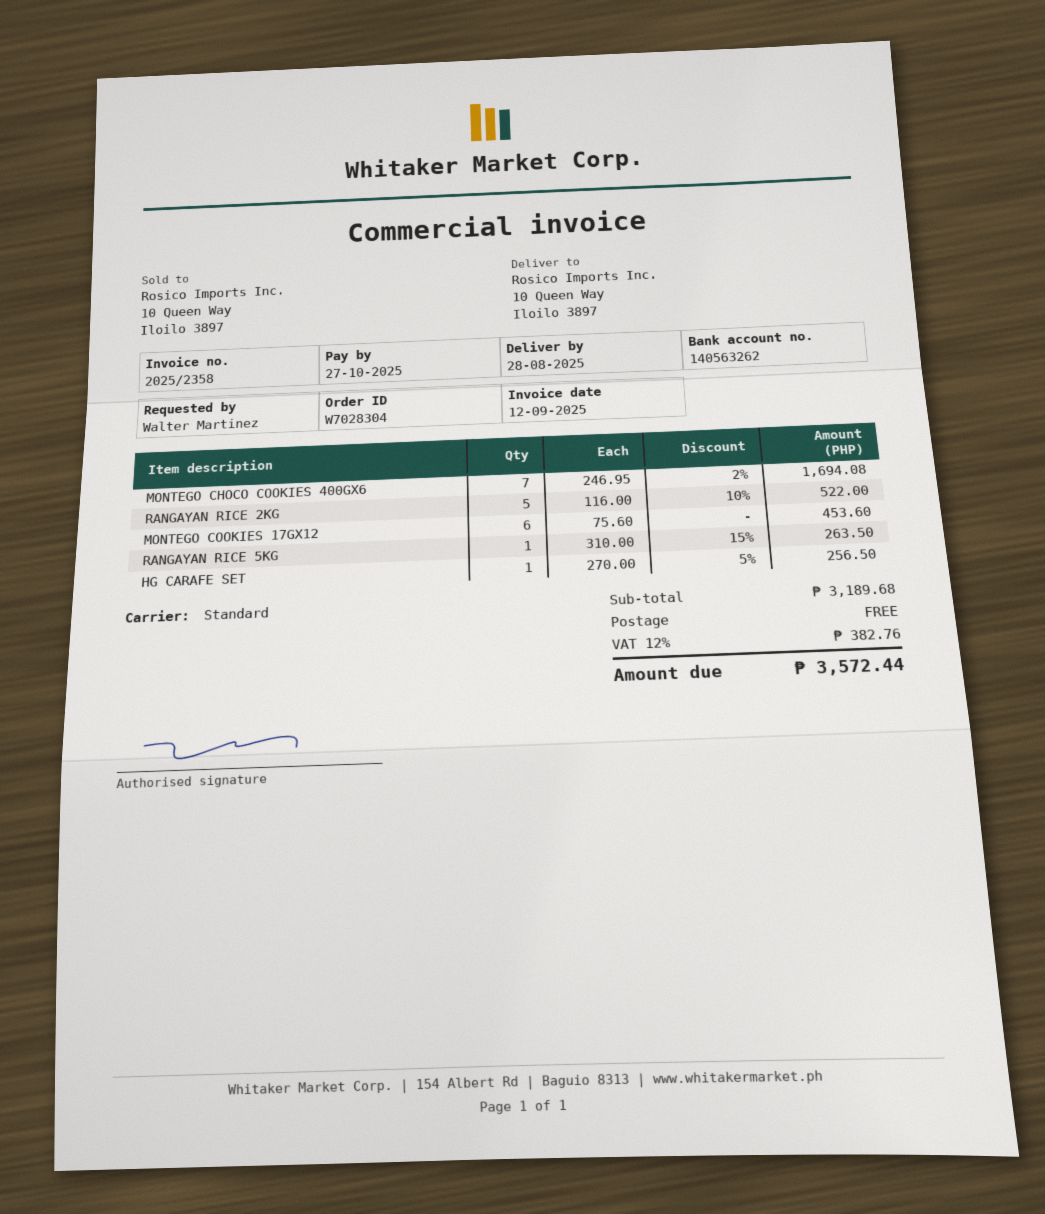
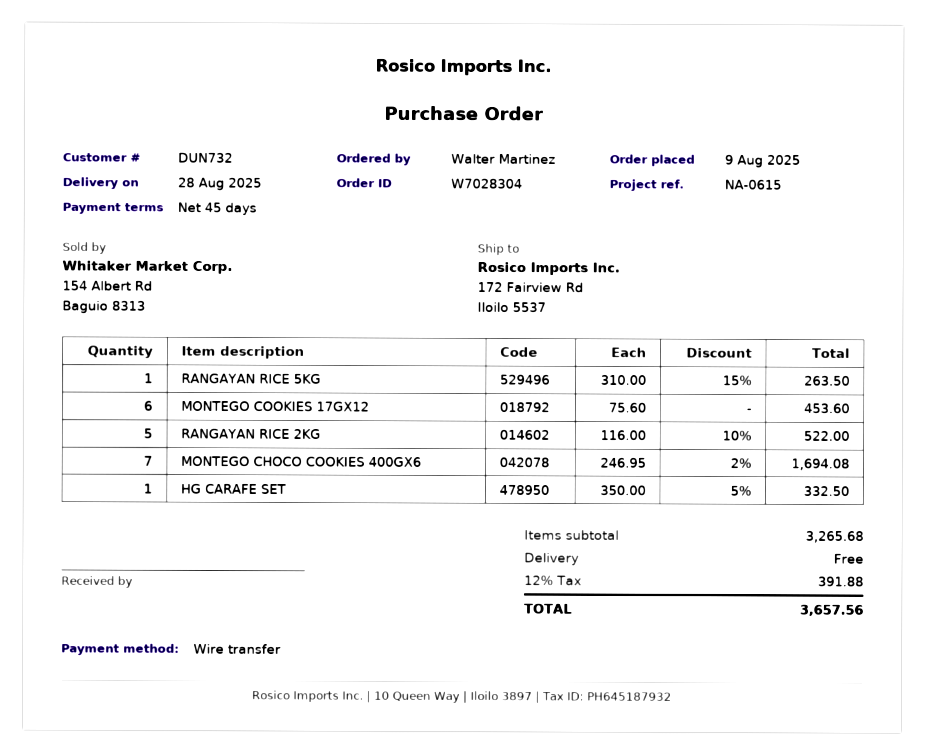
ship to: 10 Queen Way, Iloilo 3897 -> 172 Fairview Rd, Iloilo 5537
HG CARAFE SET: 1 x 270.00 - 5% = 256.50 -> 1 x 350.00 - 5% = 332.50
subtotal: 3189.68 -> 3265.68
tax: 12% = 382.76 -> 12% = 391.88
total: 3572.44 -> 3657.56

